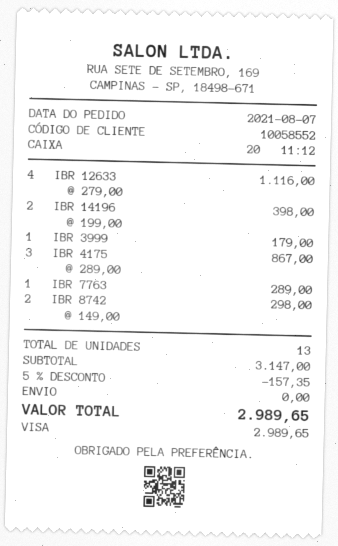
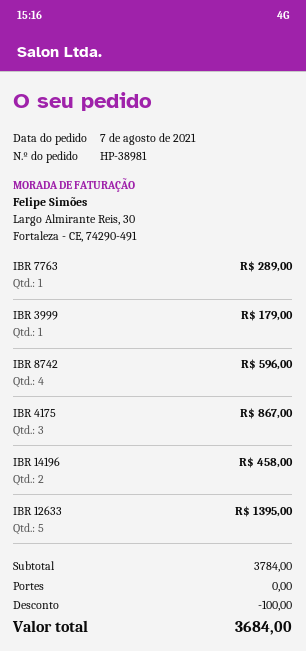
IBR 12633: 4 for 1116.00 -> 5 for 1395.00
IBR 14196: 2 for 398.00 -> 2 for 458.00
IBR 8742: 2 for 298.00 -> 4 for 596.00
subtotal: 3147.00 -> 3784.00
discount: 157.35 -> 100.00
total: 2989.65 -> 3684.00

